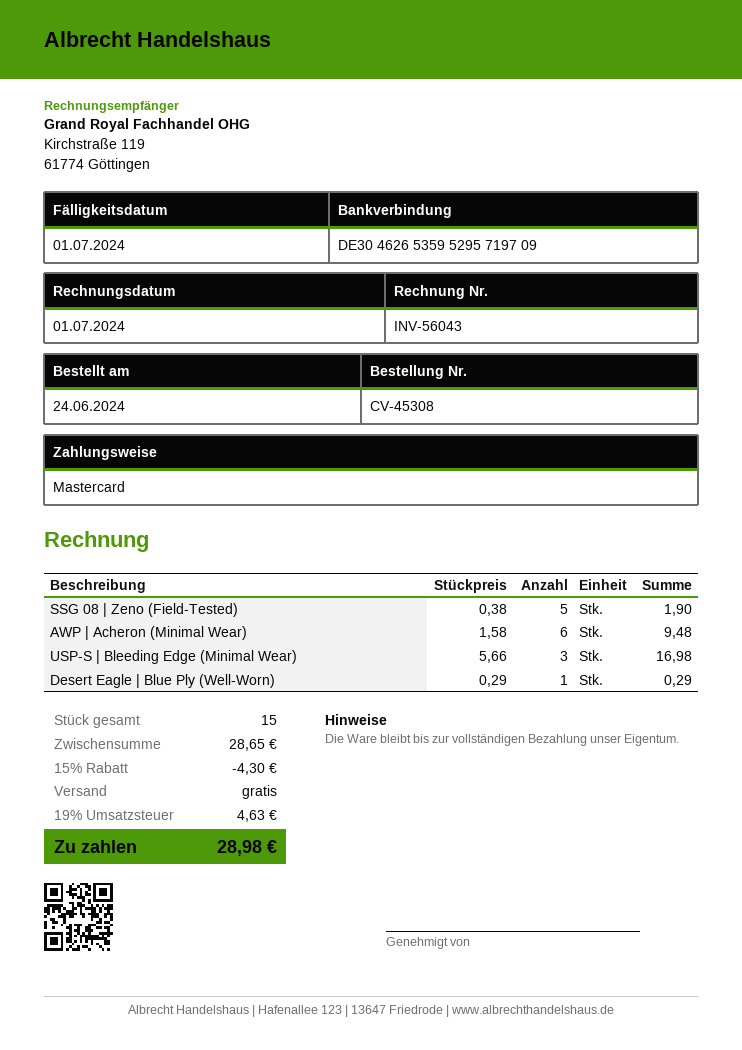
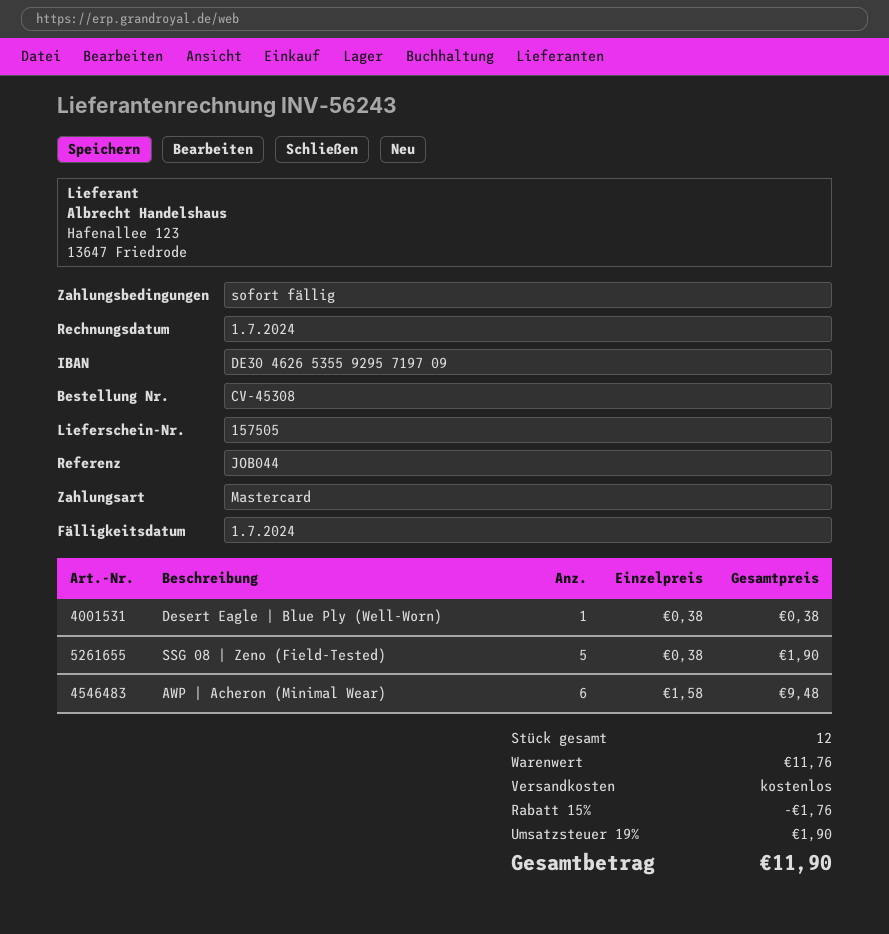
invoice number: INV-56043 -> INV-56243
bank account: DE30462653595295719709 -> DE30462653559295719709
USP-S | Bleeding Edge (Minimal Wear): 3 x 5.66 = 16.98 -> none
Desert Eagle | Blue Ply (Well-Worn): 1 x 0.29 = 0.29 -> 1 x 0.38 = 0.38
total quantity: 15 -> 12
subtotal: 28.65 -> 11.76
discount: 15% = 4.30 -> 15% = 1.76
tax: 19% = 4.63 -> 19% = 1.90
total: 28.98 -> 11.90

